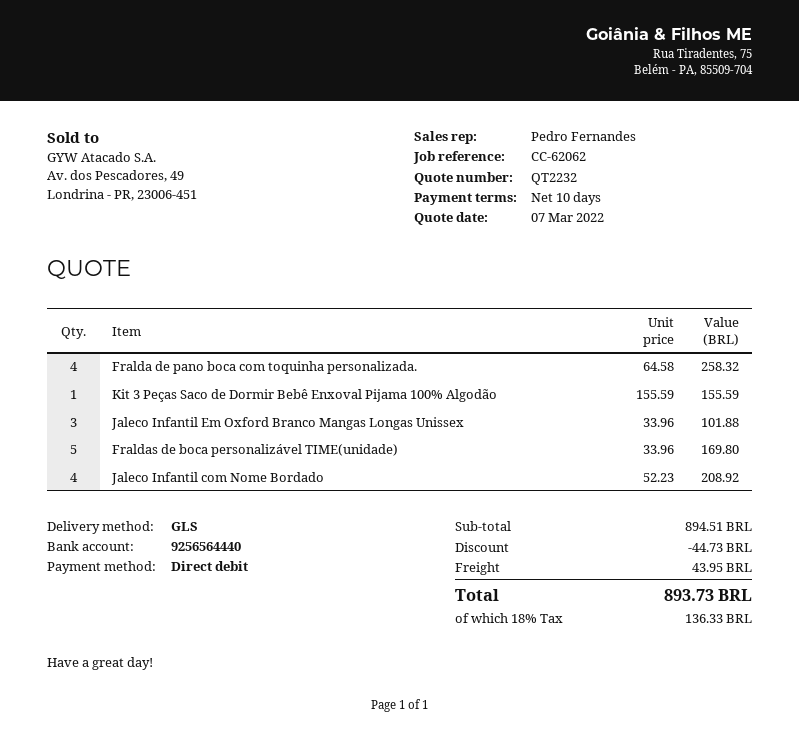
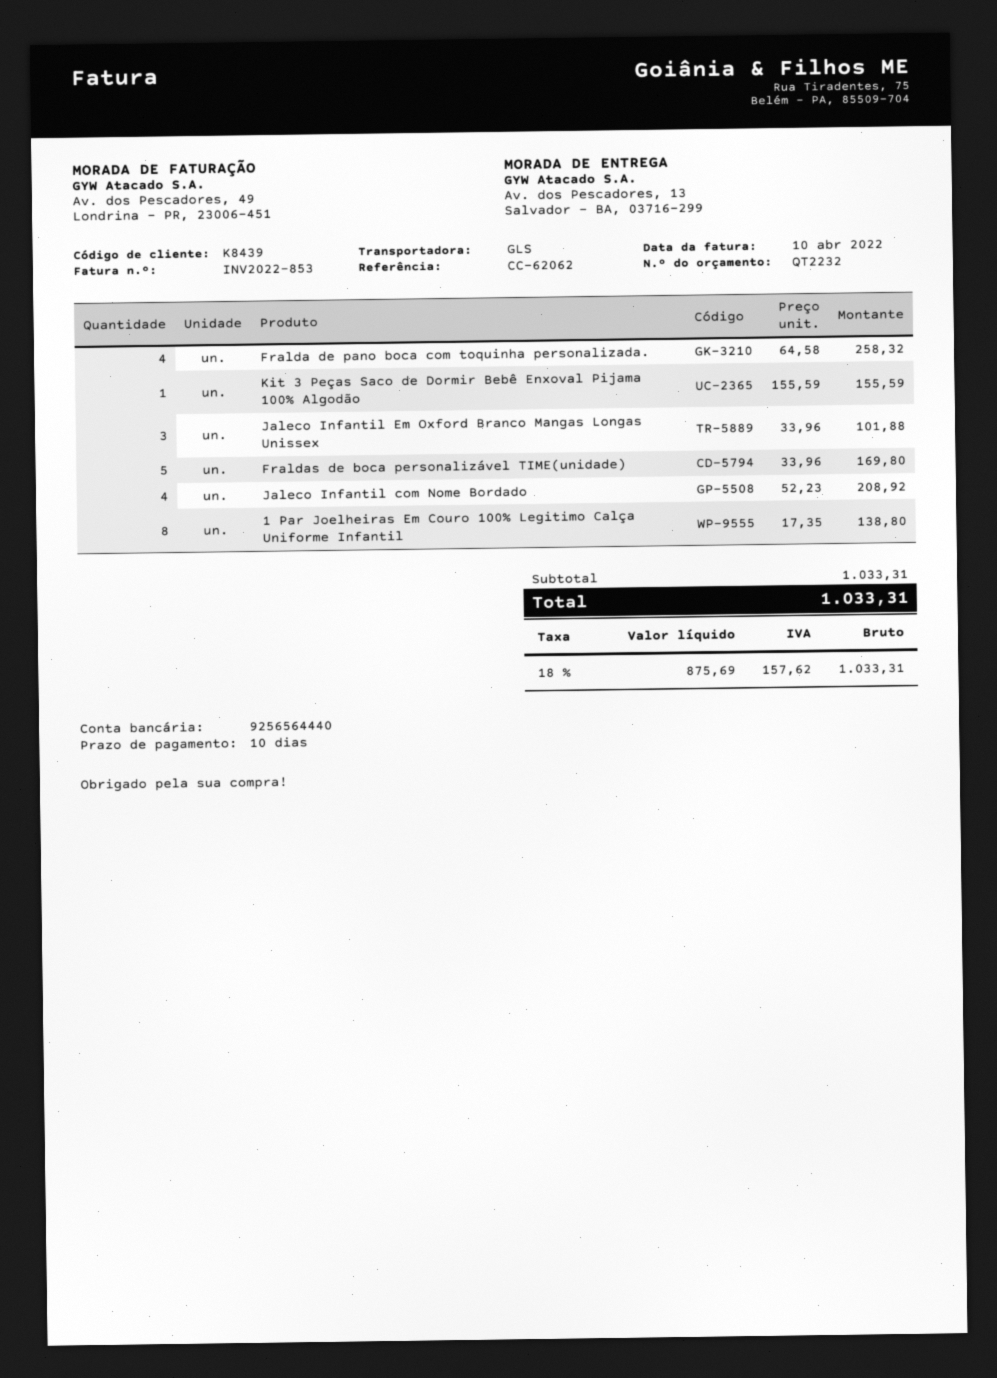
1 Par Joelheiras Em Couro 100% Legitimo Calça Uniforme Infantil: none -> 8 x 17.35 = 138.80
subtotal: 894.51 -> 1033.31
discount: 44.73 -> none
shipping: 43.95 -> none
tax: 18% = 136.33 -> 18% = 157.62
total: 893.73 -> 1033.31

